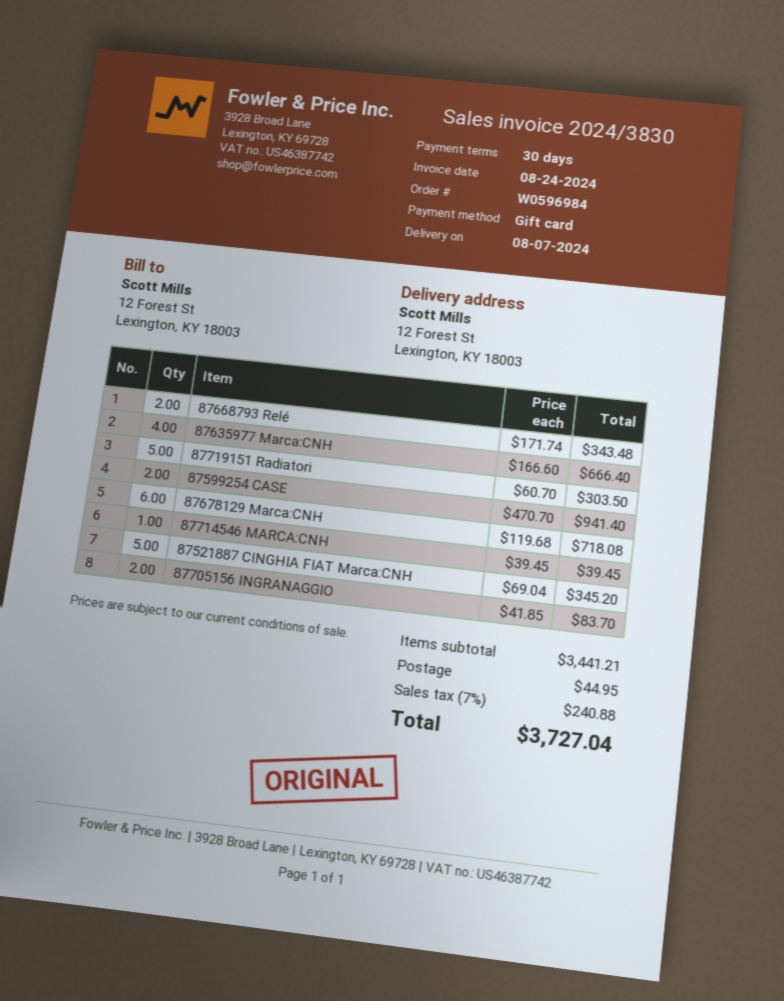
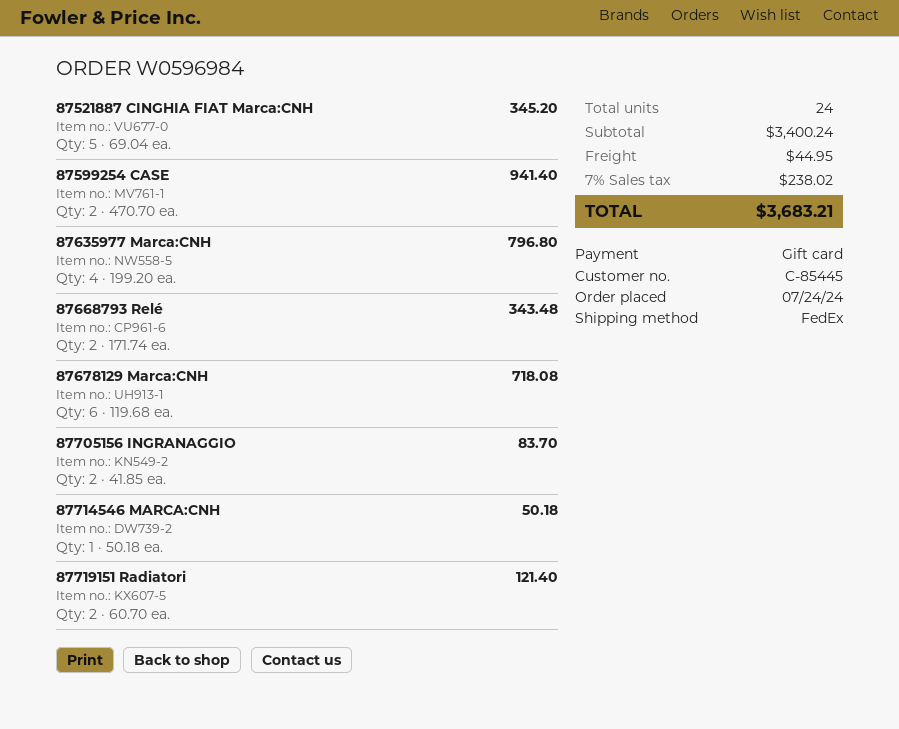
87635977 Marca:CNH: 4 x 166.60 = 666.40 -> 4 x 199.20 = 796.80
87719151 Radiatori: 5 x 60.70 = 303.50 -> 2 x 60.70 = 121.40
87714546 MARCA:CNH: 1 x 39.45 = 39.45 -> 1 x 50.18 = 50.18
subtotal: 3441.21 -> 3400.24
tax: 7% = 240.88 -> 7% = 238.02
total: 3727.04 -> 3683.21

